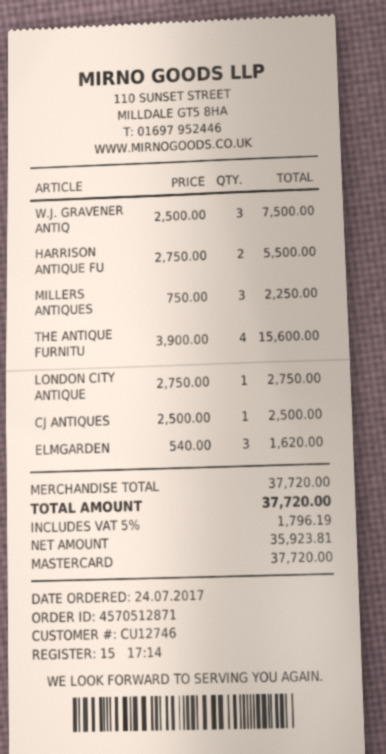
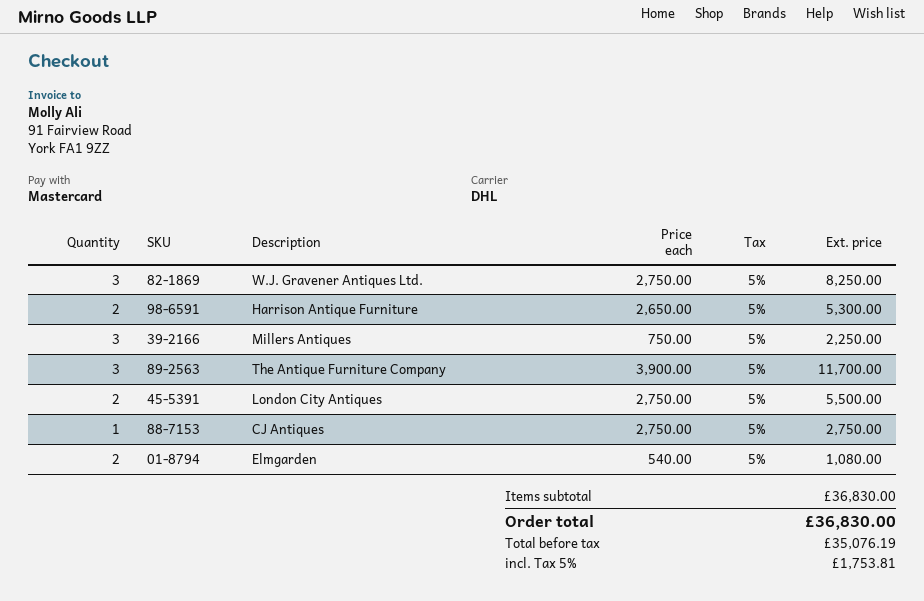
W.J. GRAVENER ANTIQ: 3 x 2500.00 = 7500.00 -> 3 x 2750.00 = 8250.00
HARRISON ANTIQUE FU: 2 x 2750.00 = 5500.00 -> 2 x 2650.00 = 5300.00
THE ANTIQUE FURNITU: 4 x 3900.00 = 15600.00 -> 3 x 3900.00 = 11700.00
LONDON CITY ANTIQUE: 1 x 2750.00 = 2750.00 -> 2 x 2750.00 = 5500.00
CJ ANTIQUES: 1 x 2500.00 = 2500.00 -> 1 x 2750.00 = 2750.00
ELMGARDEN: 3 x 540.00 = 1620.00 -> 2 x 540.00 = 1080.00
subtotal: 37720.00 -> 36830.00
net: 35923.81 -> 35076.19
tax: 5% = 1796.19 -> 5% = 1753.81
total: 37720.00 -> 36830.00

